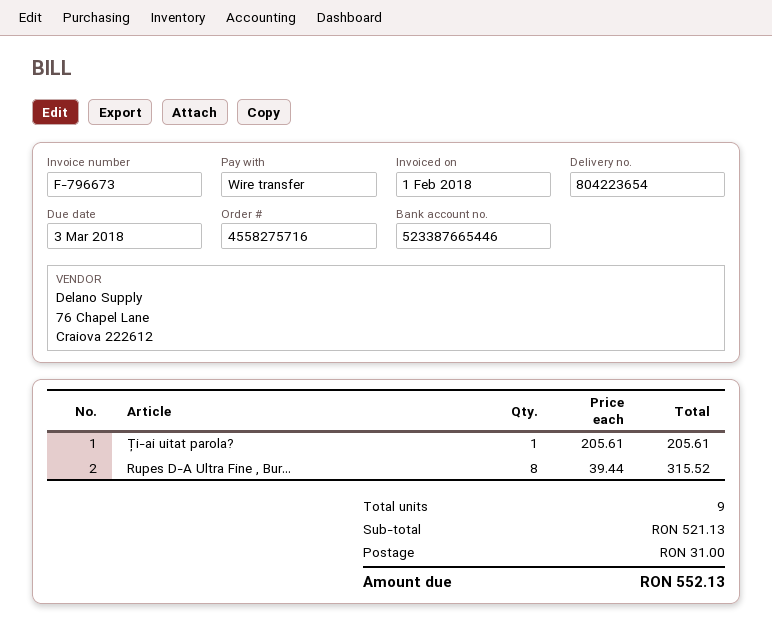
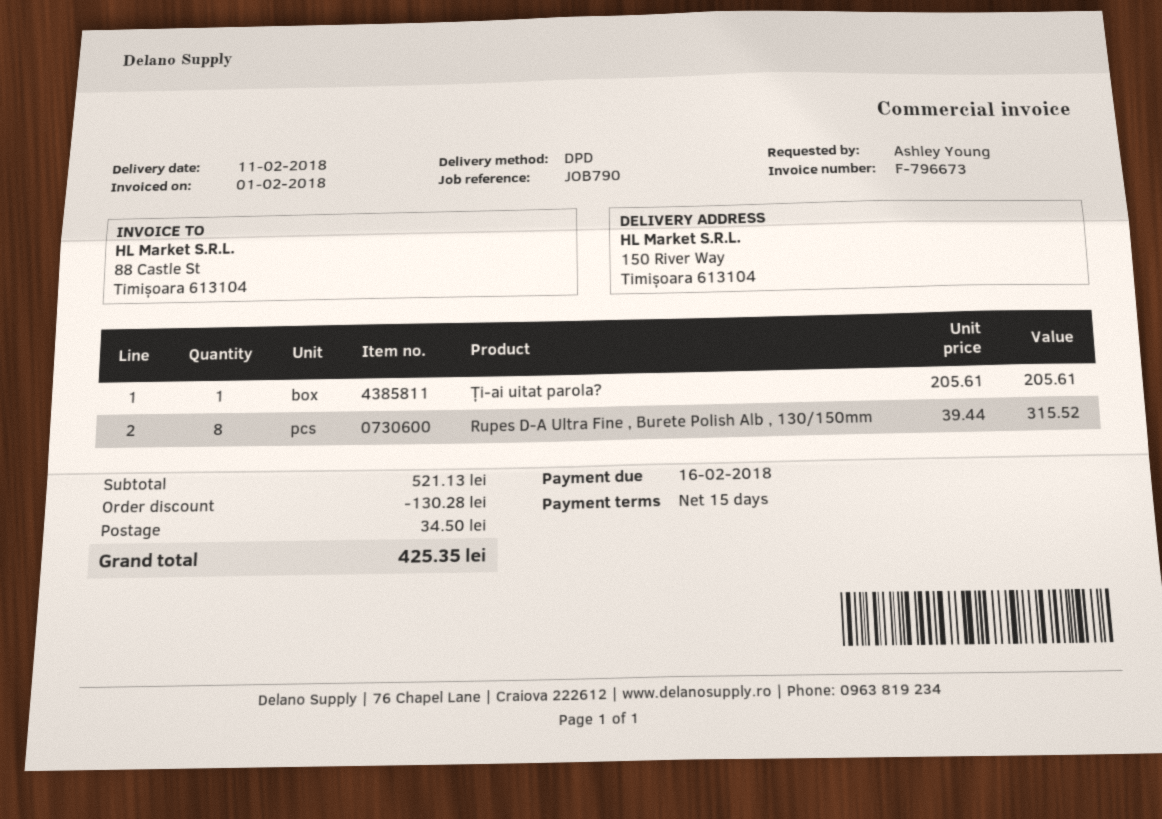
due date: 2018-03-03 -> 2018-02-16
discount: none -> 130.28
shipping: 31.00 -> 34.50
total: 552.13 -> 425.35

